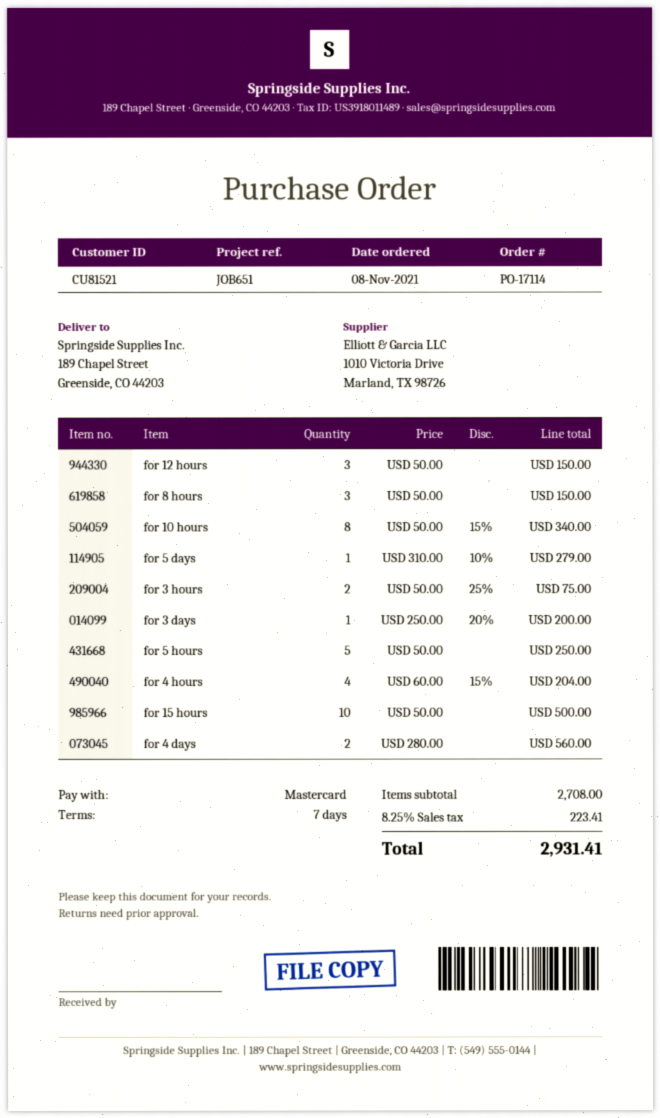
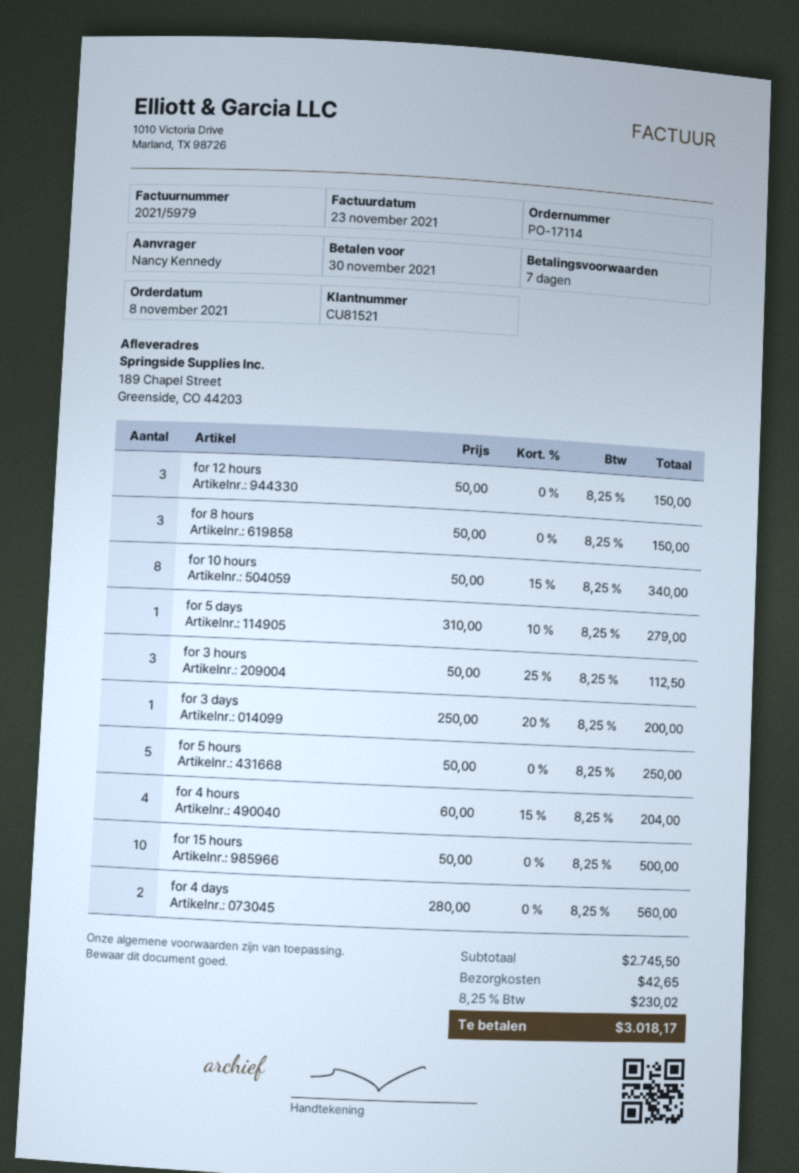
for 3 hours: 2 x 50.00 - 25% = 75.00 -> 3 x 50.00 - 25% = 112.50
subtotal: 2708.00 -> 2745.50
shipping: none -> 42.65
tax: 8.25% = 223.41 -> 8.25% = 230.02
total: 2931.41 -> 3018.17

